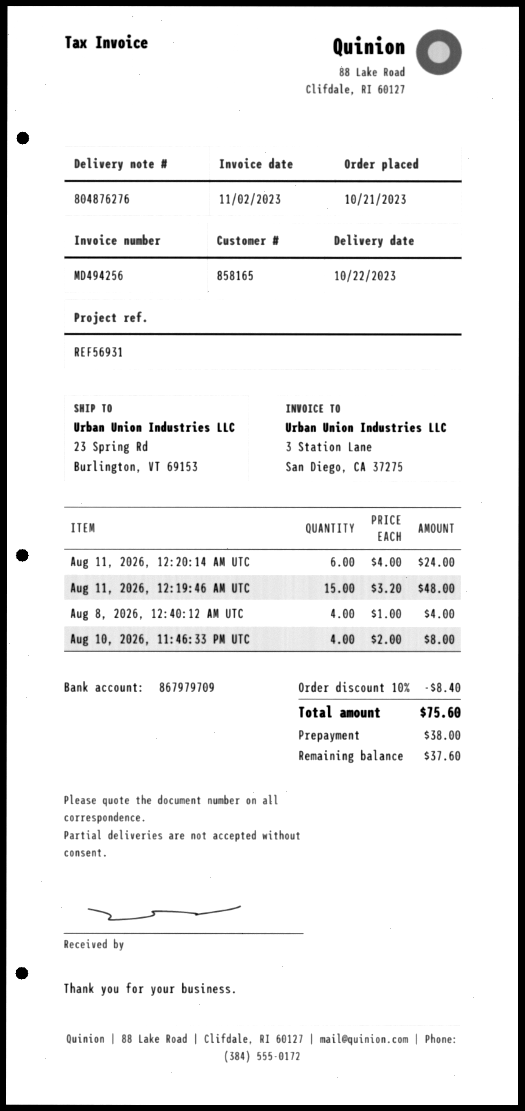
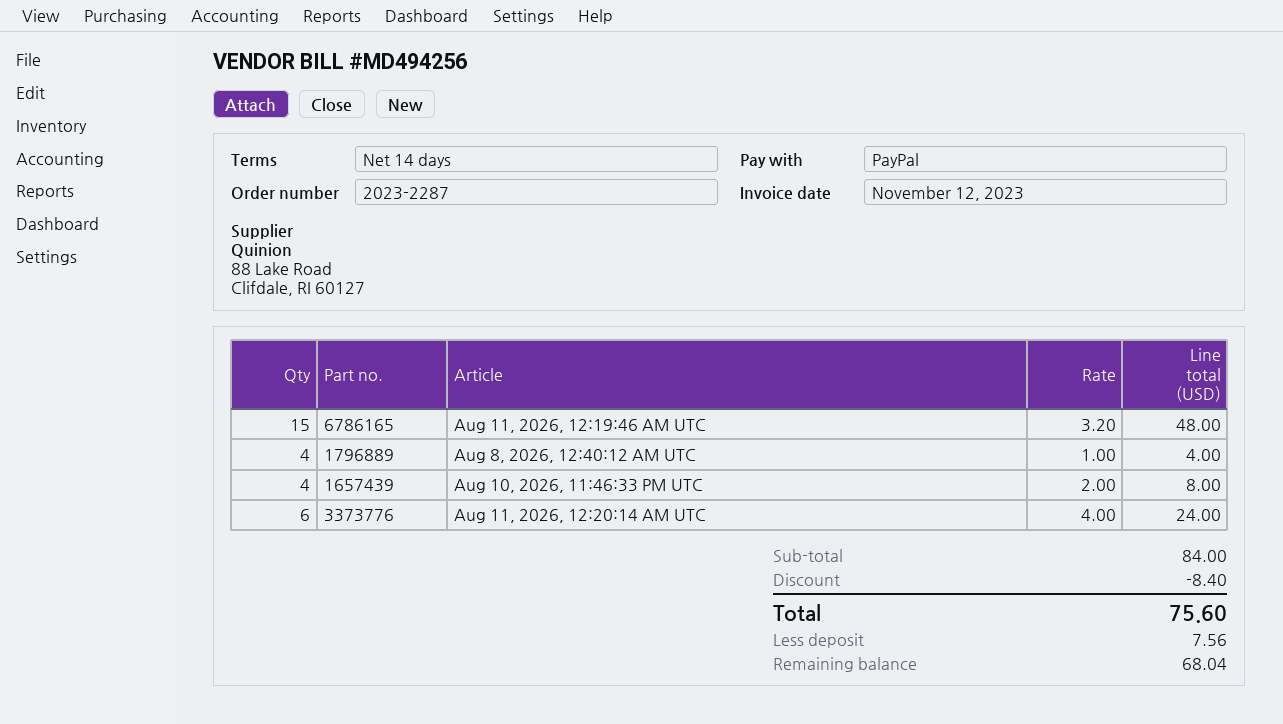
invoice date: 2023-11-02 -> 2023-11-12
deposit: 38.00 -> 7.56
balance: 37.60 -> 68.04

